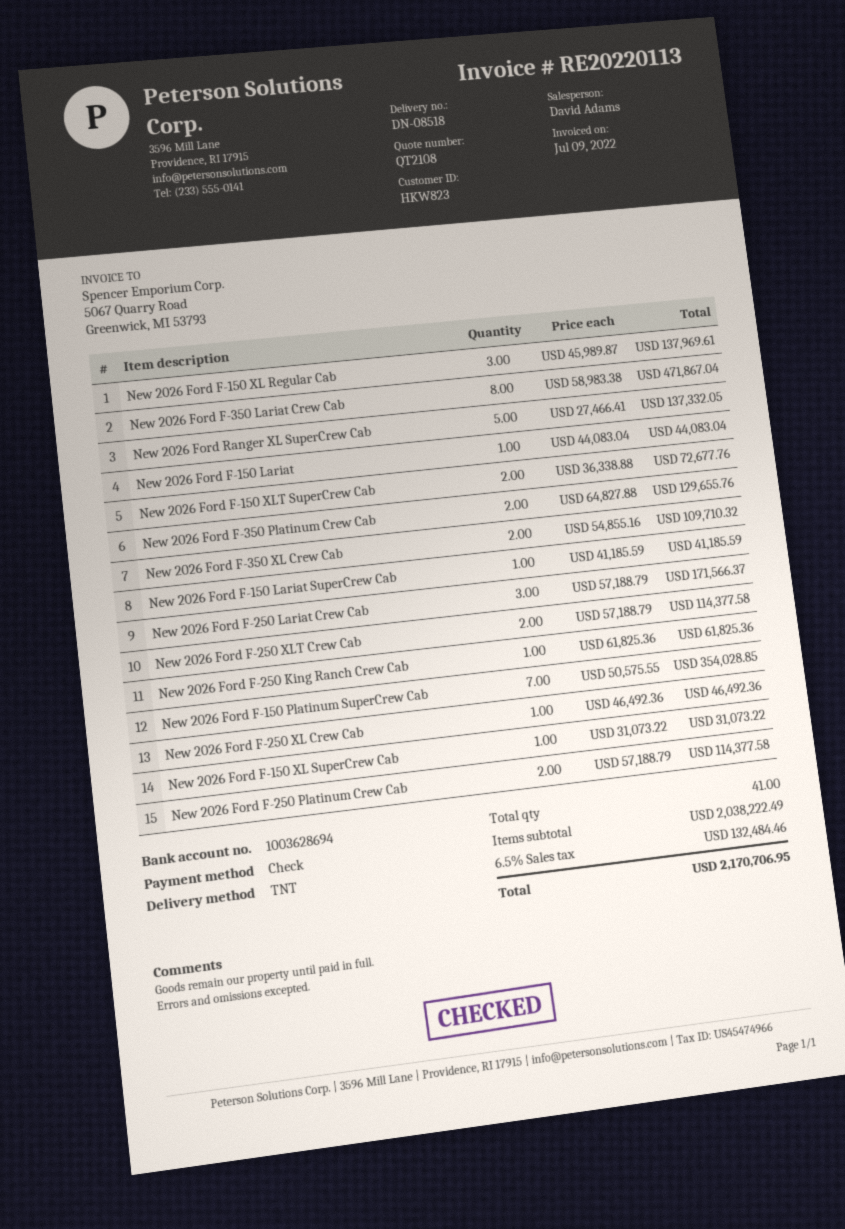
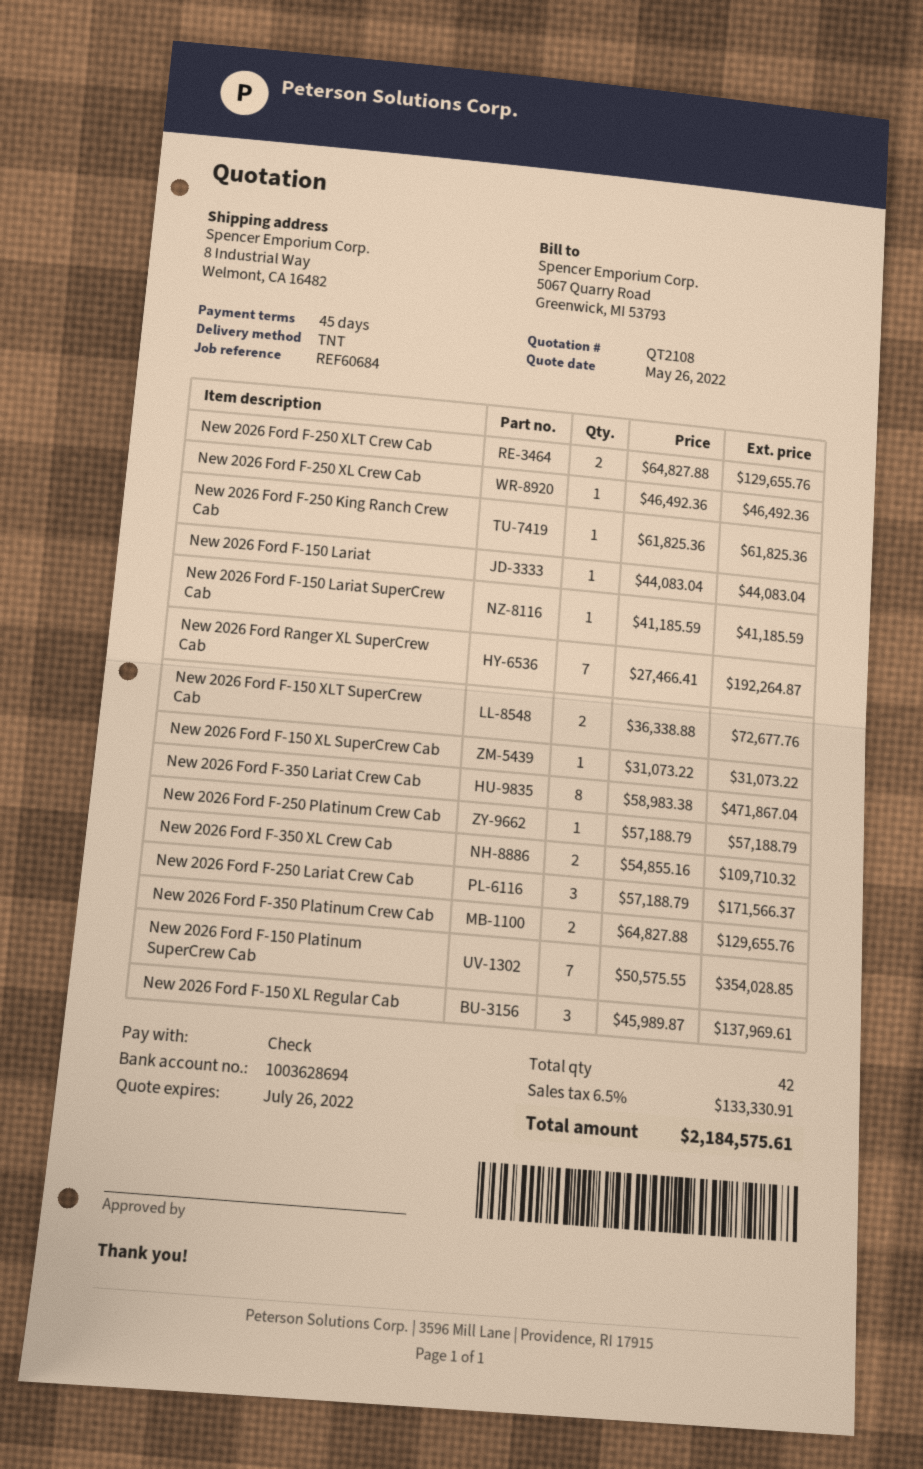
New 2026 Ford Ranger XL SuperCrew Cab: 5 x 27466.41 = 137332.05 -> 7 x 27466.41 = 192264.87
New 2026 Ford F-250 XLT Crew Cab: 2 x 57188.79 = 114377.58 -> 2 x 64827.88 = 129655.76
New 2026 Ford F-250 Platinum Crew Cab: 2 x 57188.79 = 114377.58 -> 1 x 57188.79 = 57188.79
total quantity: 41 -> 42
tax: 6.5% = 132484.46 -> 6.5% = 133330.91
total: 2170706.95 -> 2184575.61

